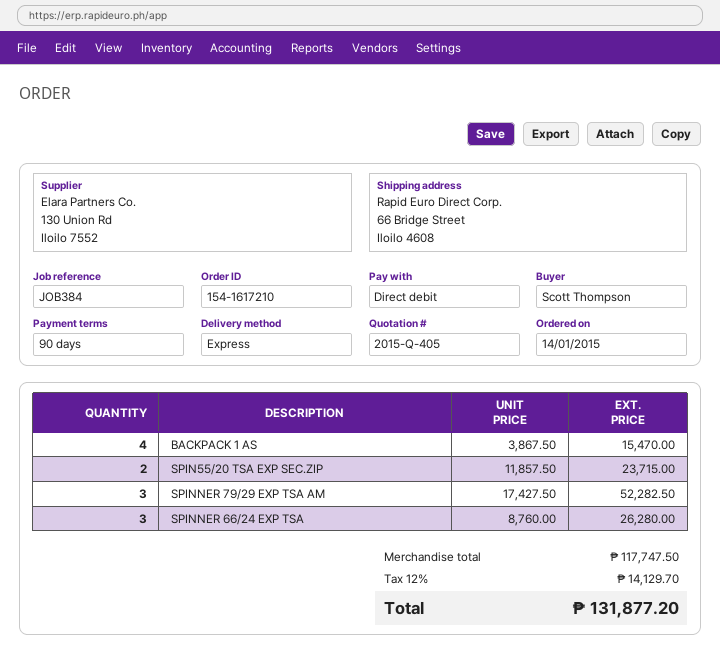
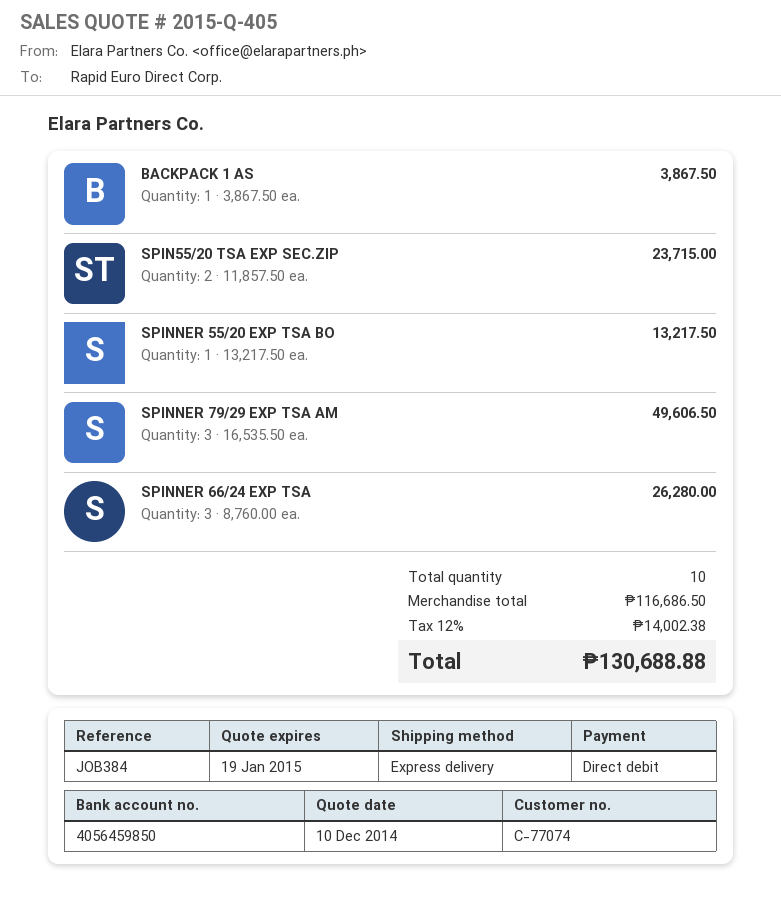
BACKPACK 1 AS: 4 x 3867.50 = 15470.00 -> 1 x 3867.50 = 3867.50
SPINNER 79/29 EXP TSA AM: 3 x 17427.50 = 52282.50 -> 3 x 16535.50 = 49606.50
SPINNER 55/20 EXP TSA BO: none -> 1 x 13217.50 = 13217.50
subtotal: 117747.50 -> 116686.50
tax: 12% = 14129.70 -> 12% = 14002.38
total: 131877.20 -> 130688.88

